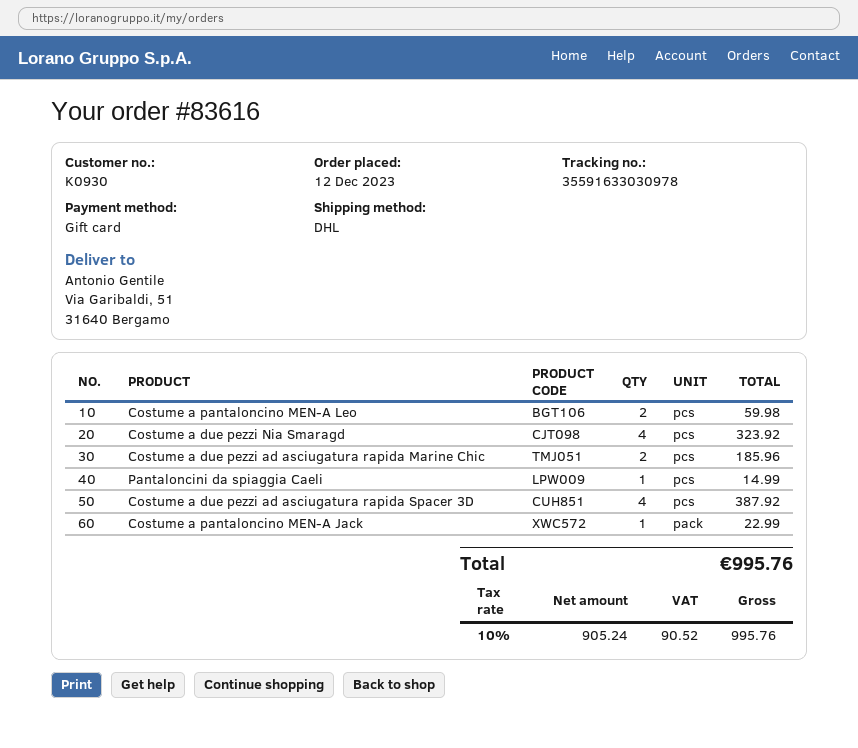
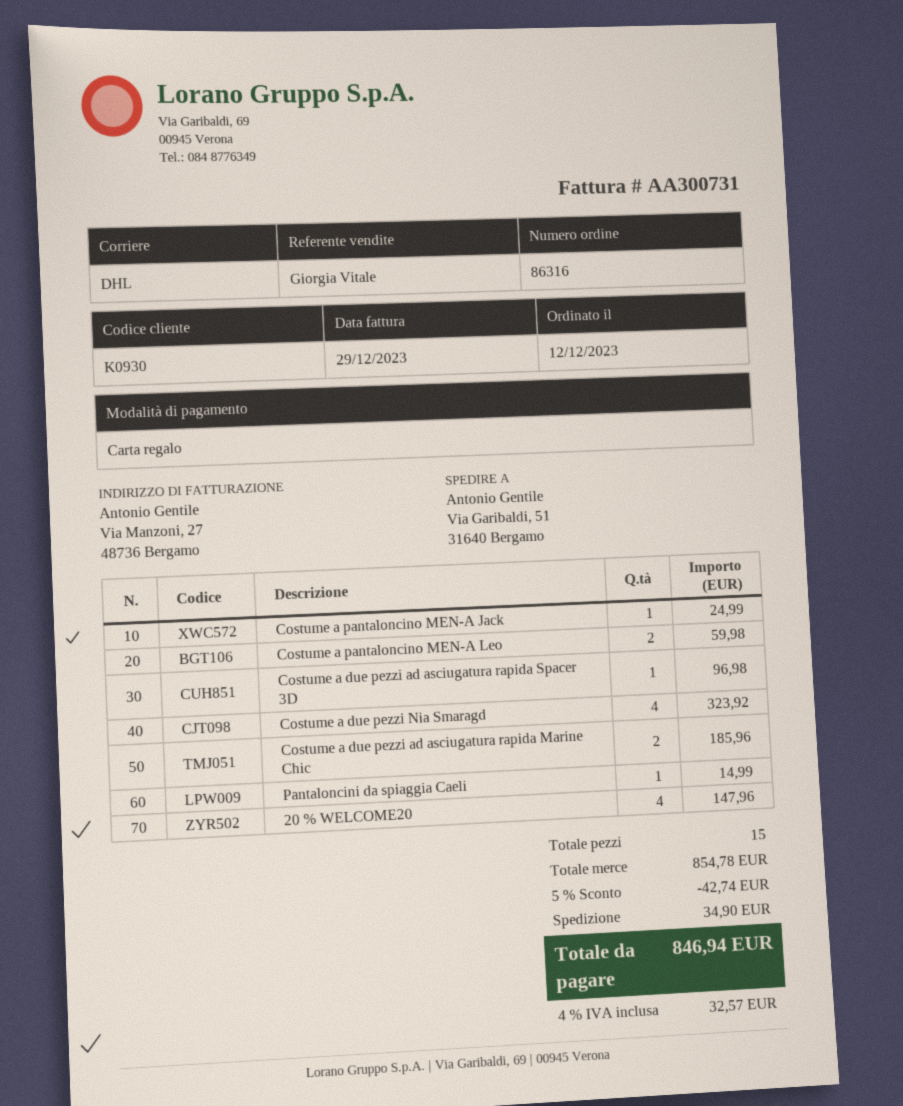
order number: 83616 -> 86316
Costume a due pezzi ad asciugatura rapida Spacer 3D: 4 for 387.92 -> 1 for 96.98
Costume a pantaloncino MEN-A Jack: 1 for 22.99 -> 1 for 24.99
20 % WELCOME20: none -> 4 for 147.96
discount: none -> 5% = 42.74
shipping: none -> 34.90
tax: 10% = 90.52 -> 4% = 32.57
total: 995.76 -> 846.94

